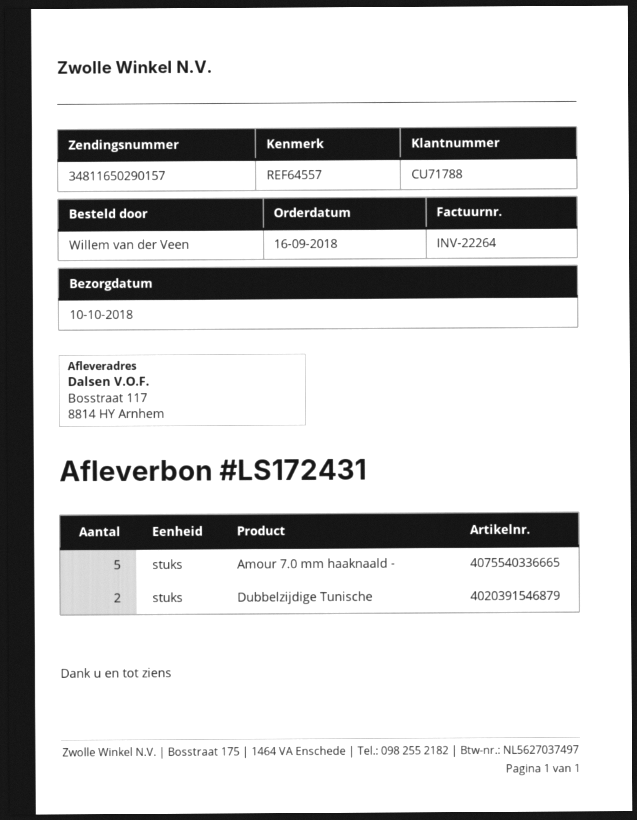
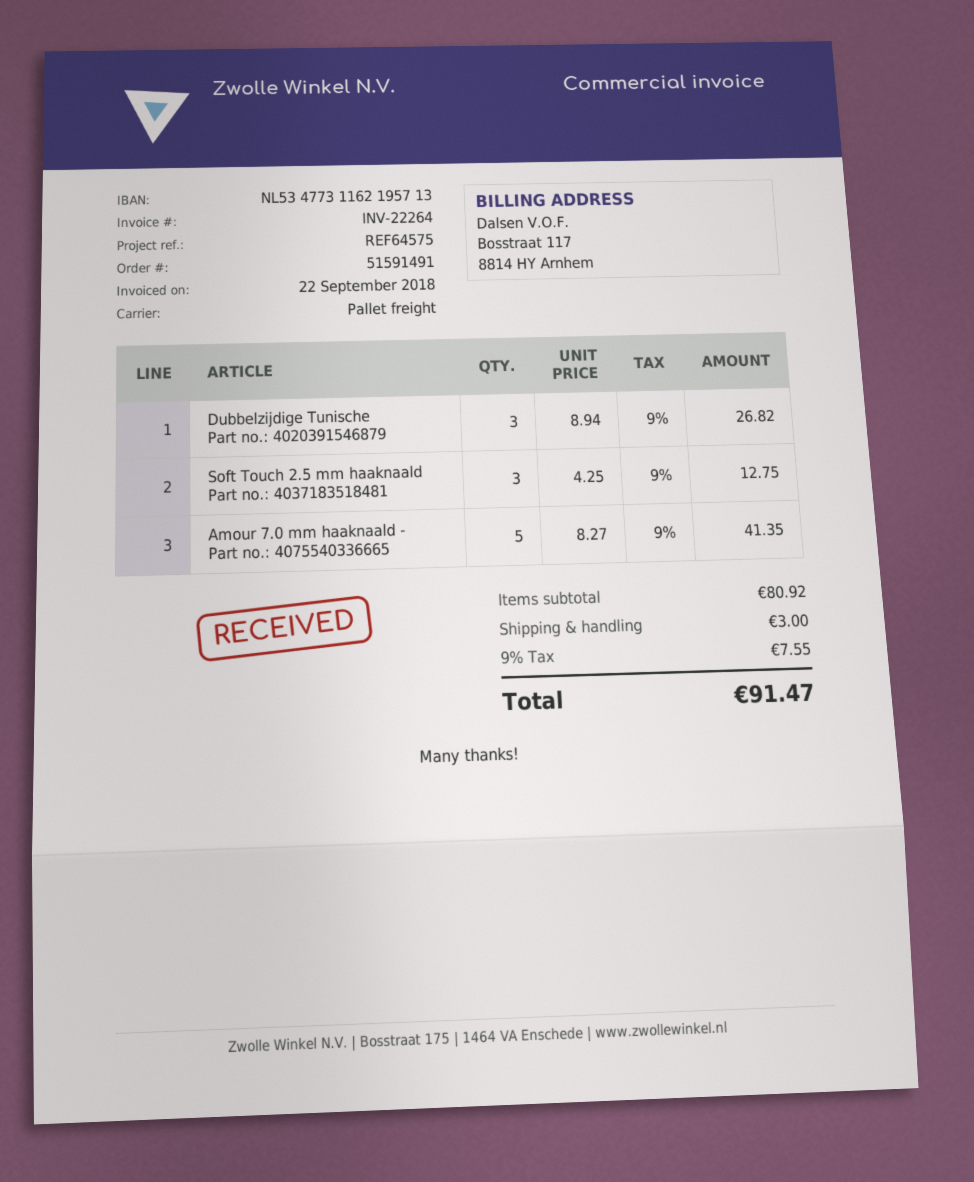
reference: REF64557 -> REF64575
Dubbelzijdige Tunische: 2 -> 3
Soft Touch 2.5 mm haaknaald: none -> 3

